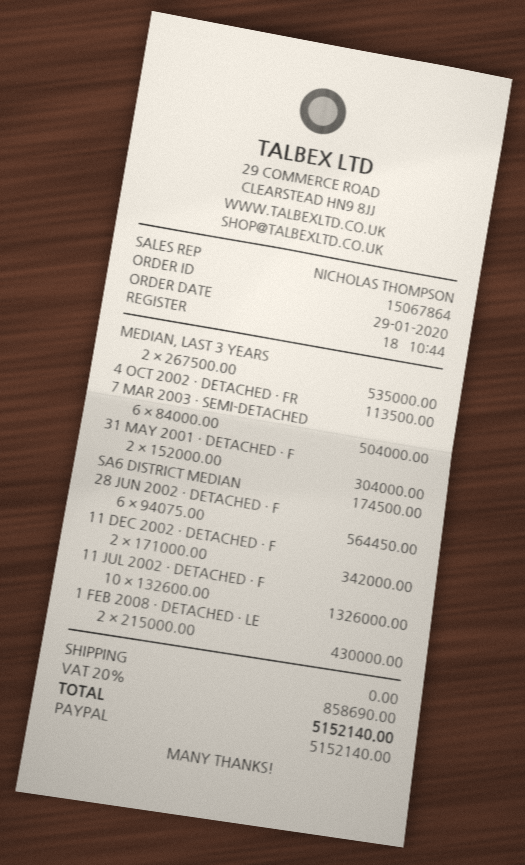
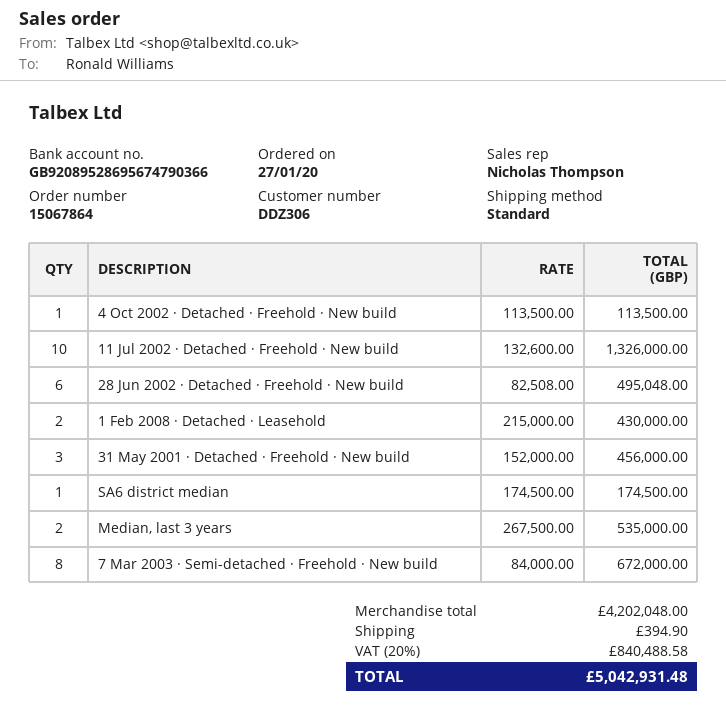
order date: 2020-01-29 -> 2020-01-27
7 MAR 2003 · SEMI-DETACHED: 6 x 84000.00 = 504000.00 -> 8 x 84000.00 = 672000.00
31 MAY 2001 · DETACHED · F: 2 x 152000.00 = 304000.00 -> 3 x 152000.00 = 456000.00
28 JUN 2002 · DETACHED · F: 6 x 94075.00 = 564450.00 -> 6 x 82508.00 = 495048.00
11 DEC 2002 · DETACHED · F: 2 x 171000.00 = 342000.00 -> none
shipping: 0.00 -> 394.90
tax: 20% = 858690.00 -> 20% = 840488.58
total: 5152140.00 -> 5042931.48

